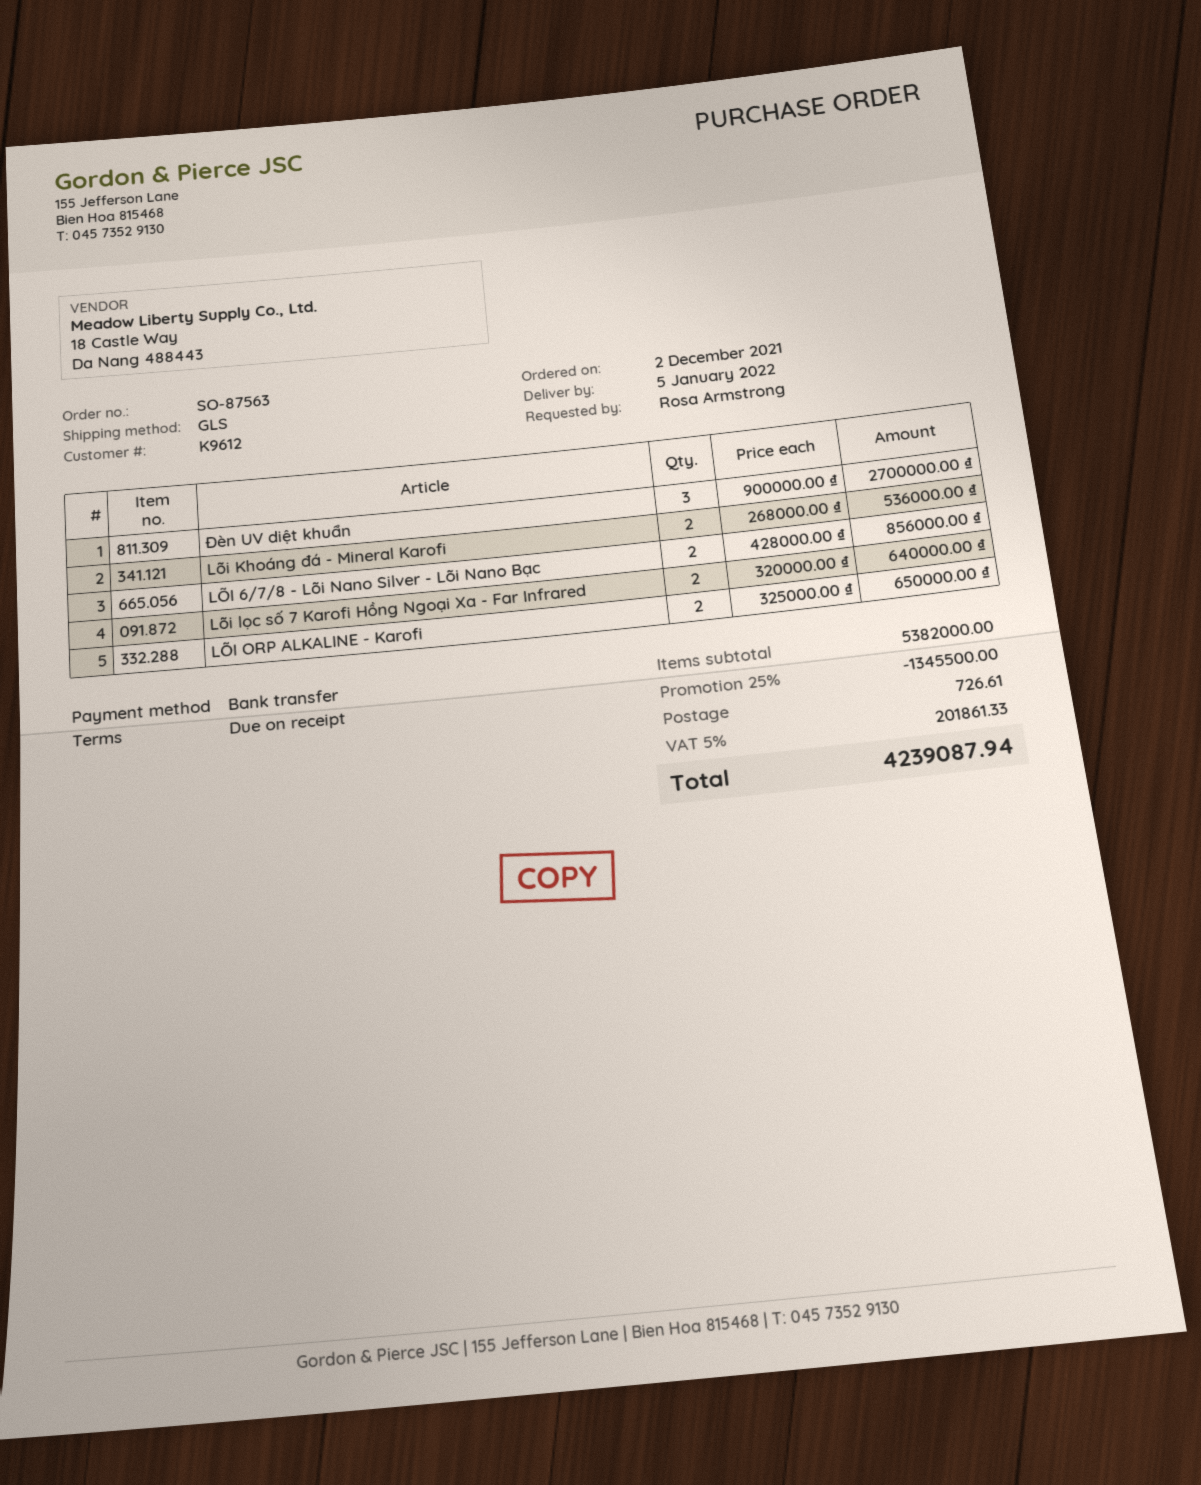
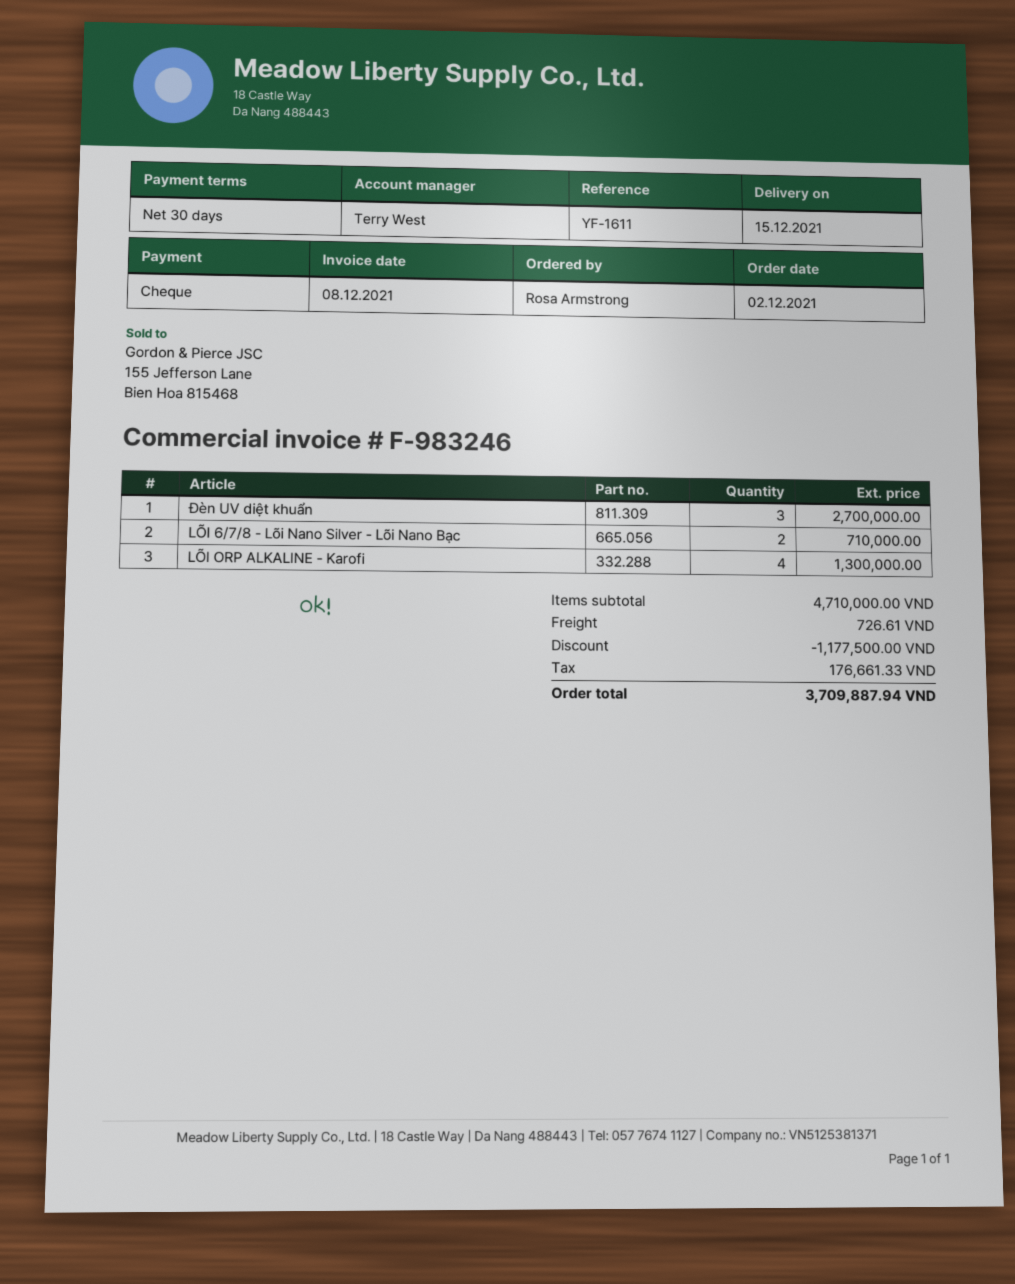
delivery date: 2022-01-05 -> 2021-12-15
payment terms: on receipt -> 30 days
payment method: bank transfer -> cheque
Lõi Khoáng đá - Mineral Karofi: 2 for 536000.00 -> none
LÕI 6/7/8 - Lõi Nano Silver - Lõi Nano Bạc: 2 for 856000.00 -> 2 for 710000.00
Lõi lọc số 7 Karofi Hồng Ngoại Xa - Far Infrared: 2 for 640000.00 -> none
LÕI ORP ALKALINE - Karofi: 2 for 650000.00 -> 4 for 1300000.00
subtotal: 5382000.00 -> 4710000.00
discount: 1345500.00 -> 1177500.00
tax: 201861.33 -> 176661.33
total: 4239087.94 -> 3709887.94

